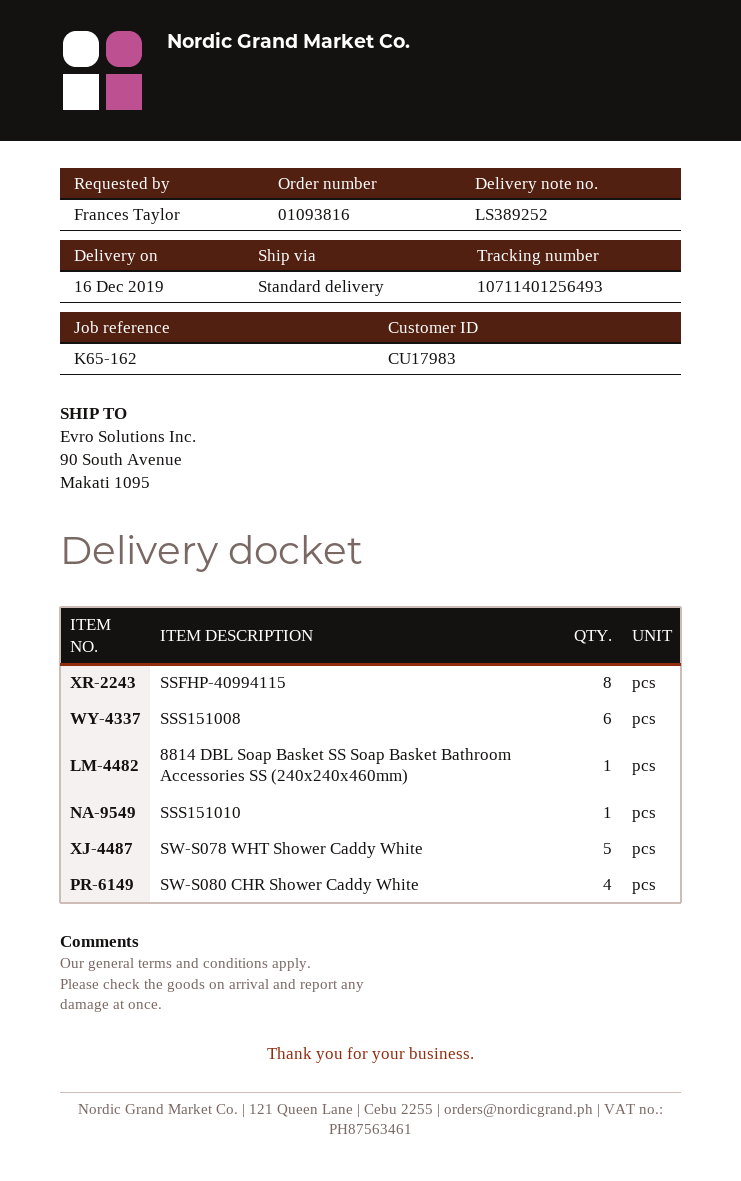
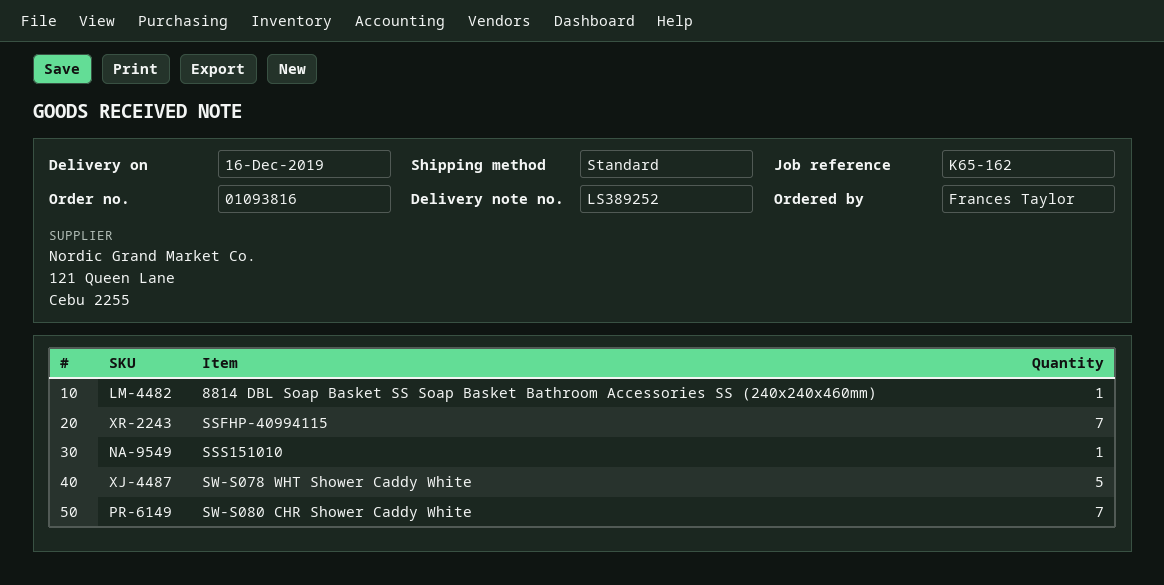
SSFHP-40994115: 8 -> 7
SSS151008: 6 -> none
SW-S080 CHR Shower Caddy White: 4 -> 7

